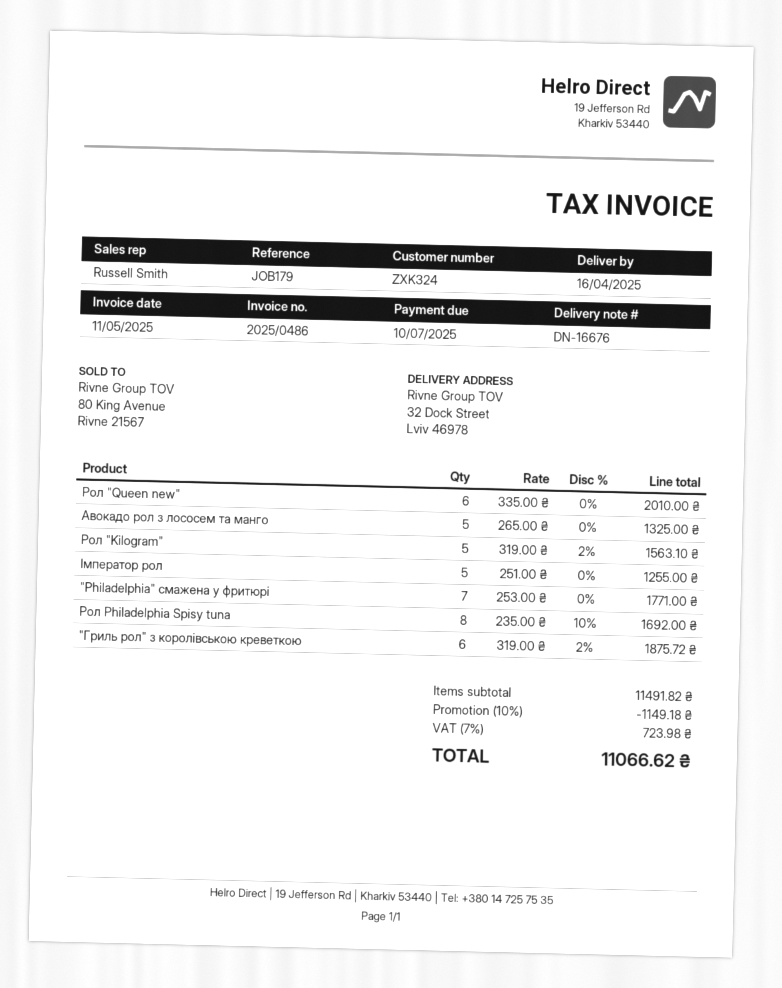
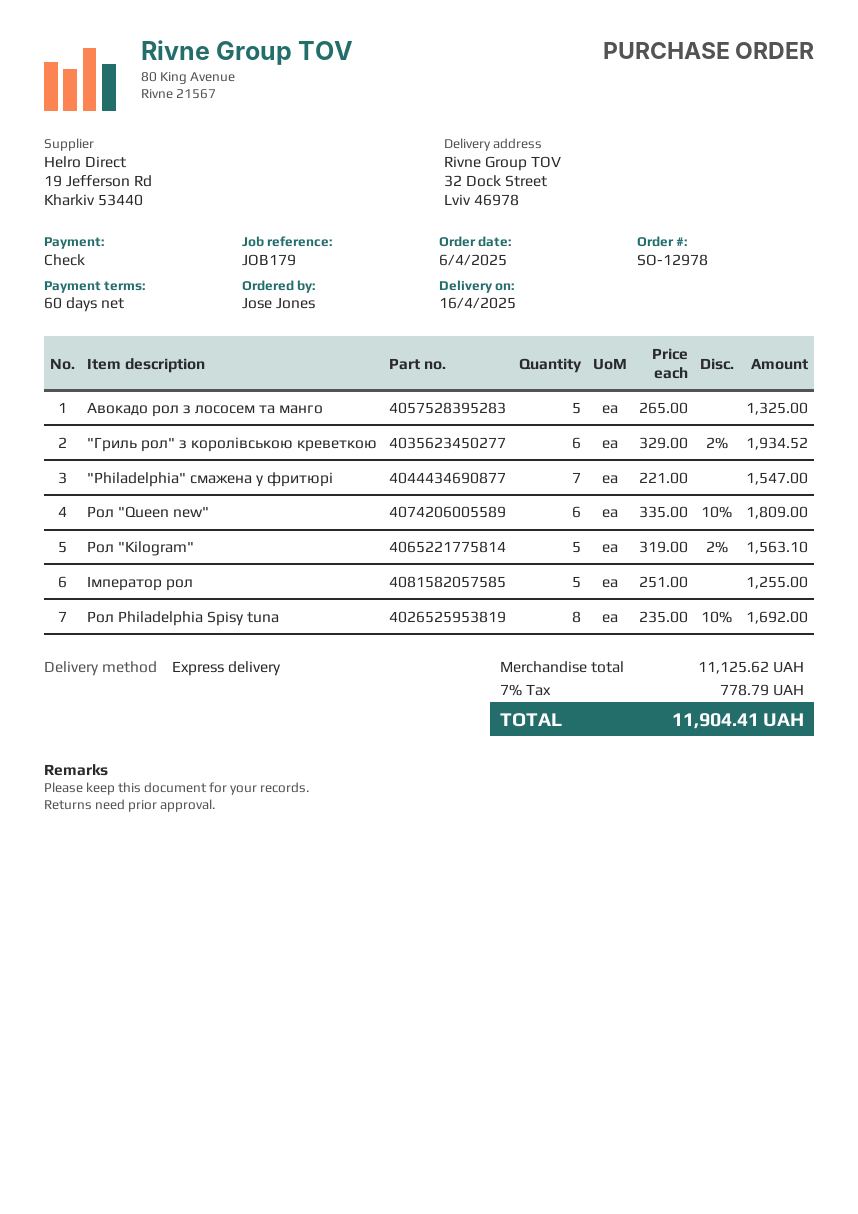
Рол "Queen new": 6 x 335.00 = 2010.00 -> 6 x 335.00 - 10% = 1809.00
"Philadelphia" смажена у фритюрі: 7 x 253.00 = 1771.00 -> 7 x 221.00 = 1547.00
"Гриль рол" з королівською креветкою: 6 x 319.00 - 2% = 1875.72 -> 6 x 329.00 - 2% = 1934.52
subtotal: 11491.82 -> 11125.62
discount: 10% = 1149.18 -> none
tax: 7% = 723.98 -> 7% = 778.79
total: 11066.62 -> 11904.41

